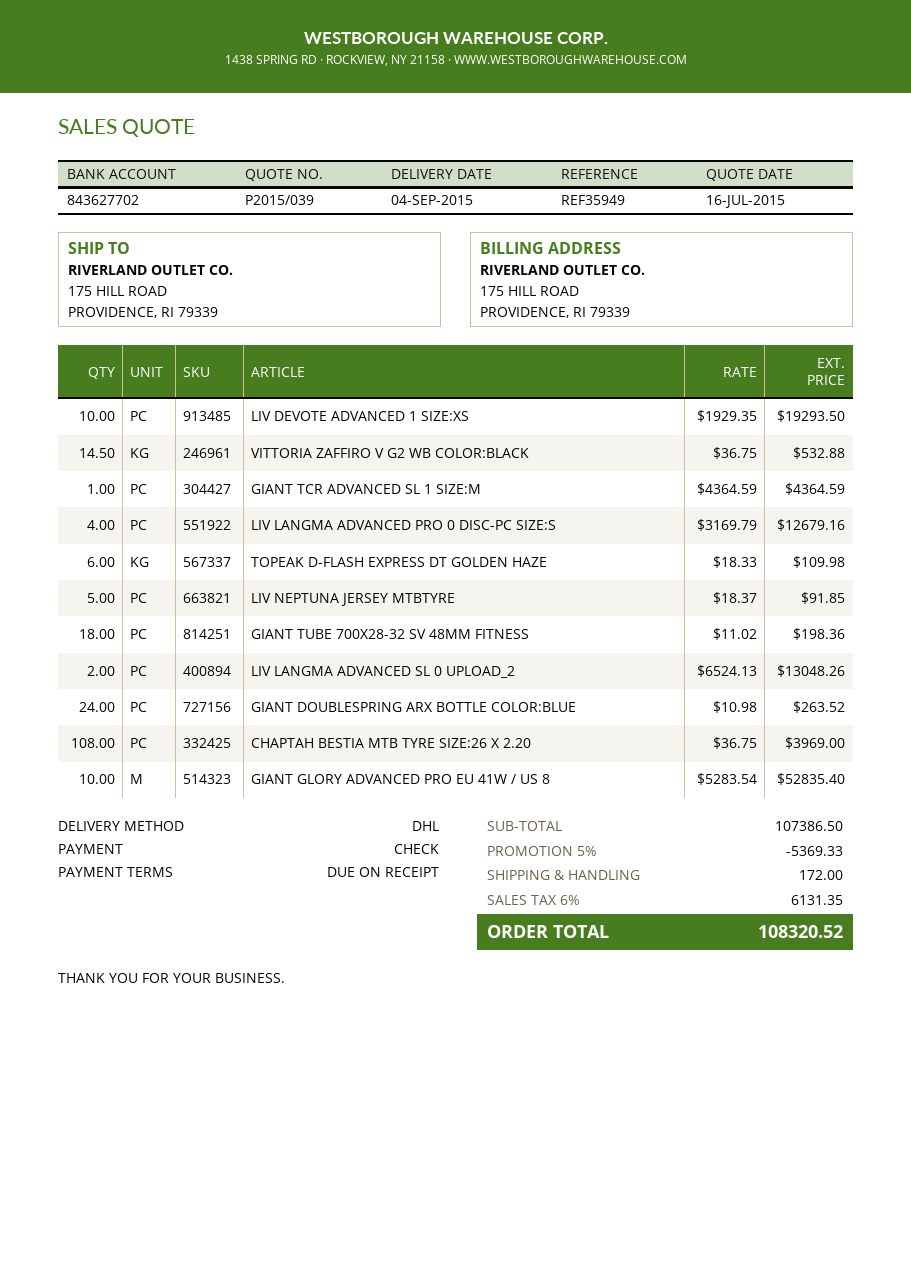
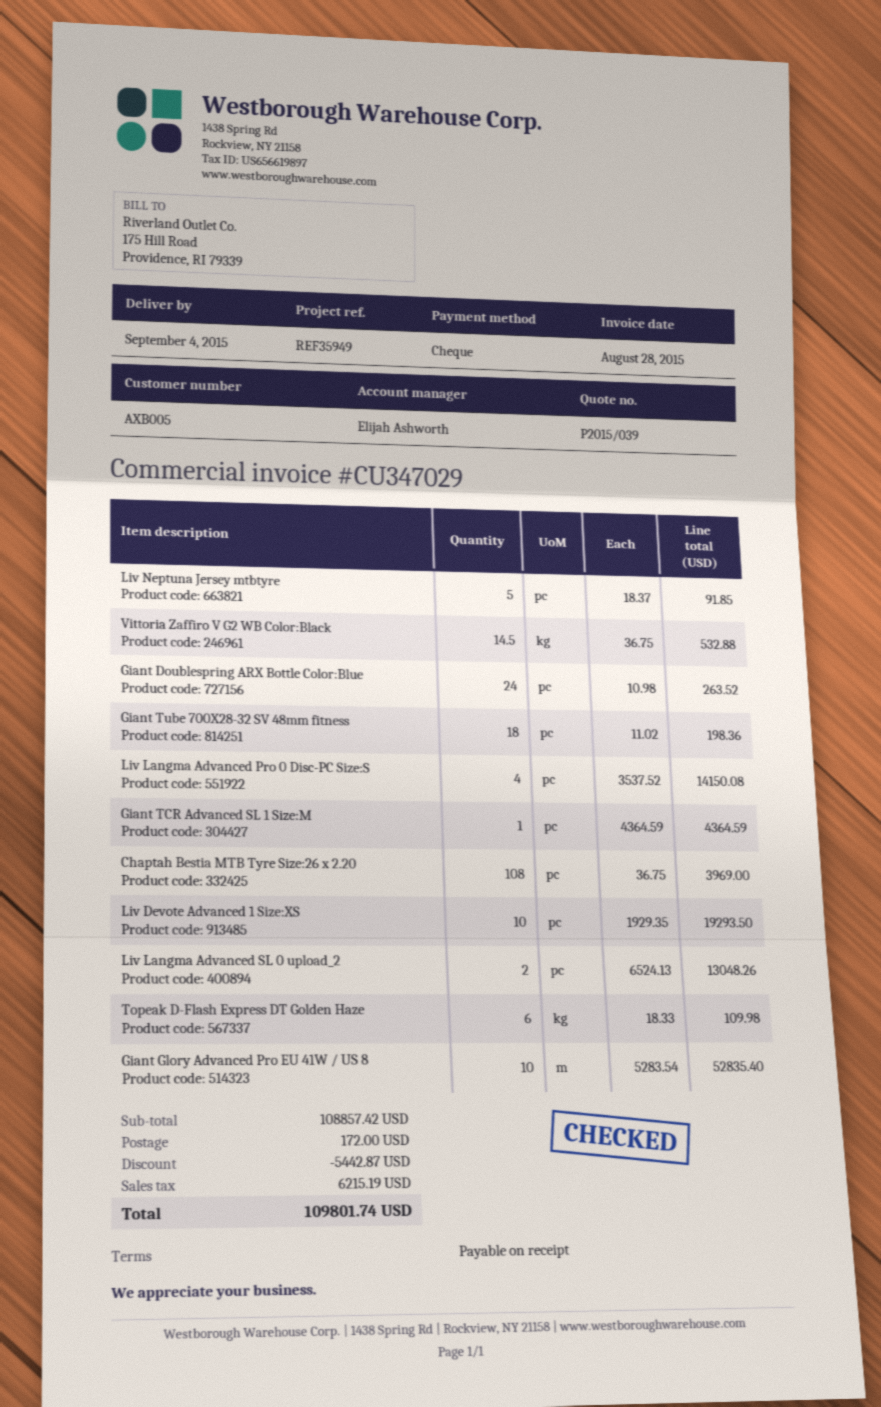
LIV LANGMA ADVANCED PRO 0 DISC-PC SIZE:S: 4 x 3169.79 = 12679.16 -> 4 x 3537.52 = 14150.08
subtotal: 107386.50 -> 108857.42
discount: 5369.33 -> 5442.87
tax: 6131.35 -> 6215.19
total: 108320.52 -> 109801.74

